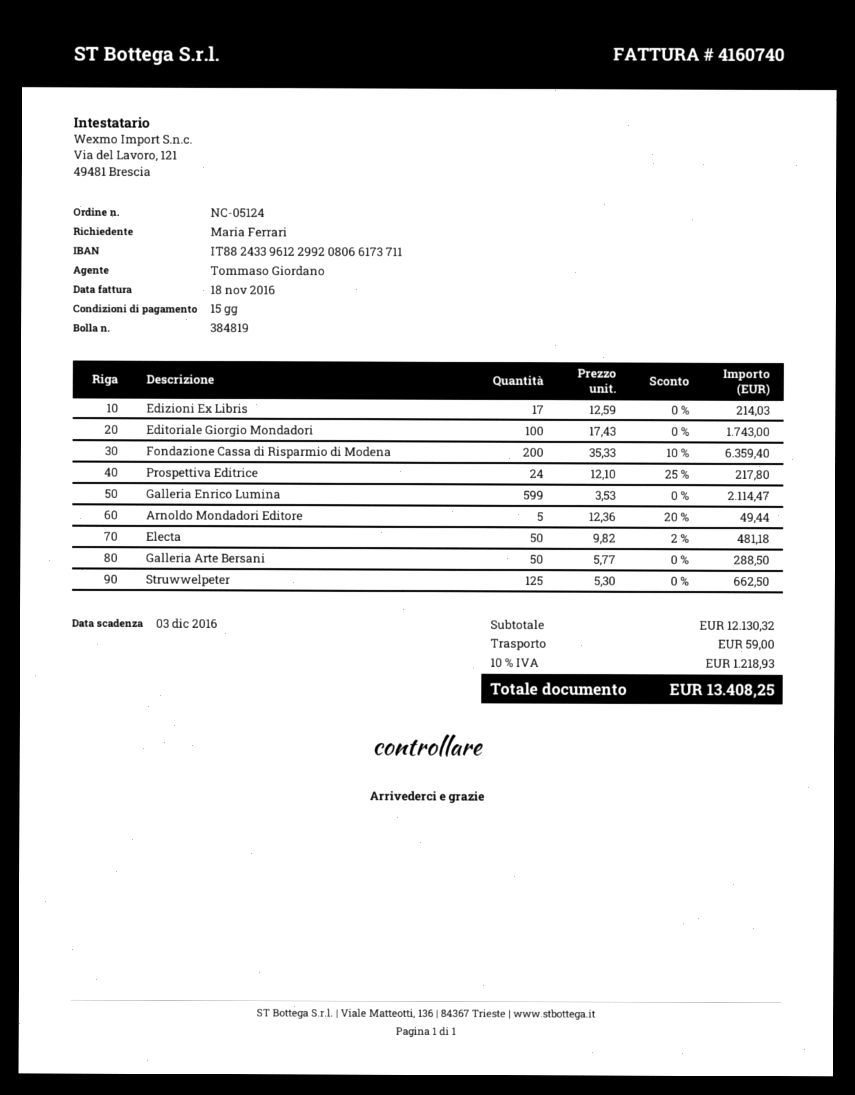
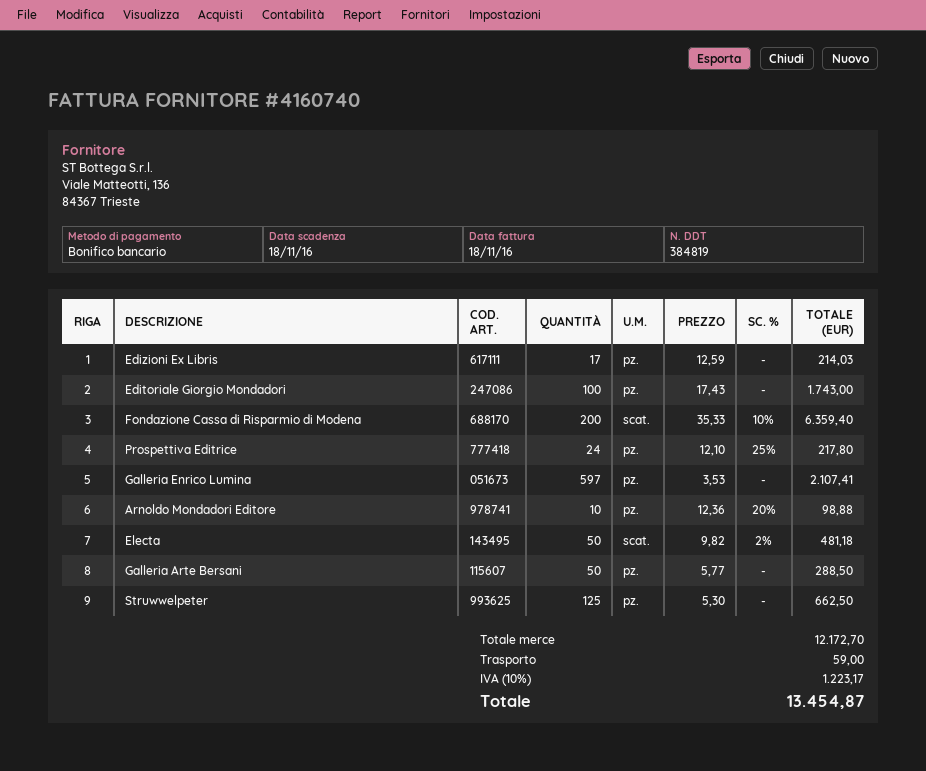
due date: 2016-12-03 -> 2016-11-18
Galleria Enrico Lumina: 599 x 3.53 = 2114.47 -> 597 x 3.53 = 2107.41
Arnoldo Mondadori Editore: 5 x 12.36 - 20% = 49.44 -> 10 x 12.36 - 20% = 98.88
subtotal: 12130.32 -> 12172.70
tax: 10% = 1218.93 -> 10% = 1223.17
total: 13408.25 -> 13454.87

